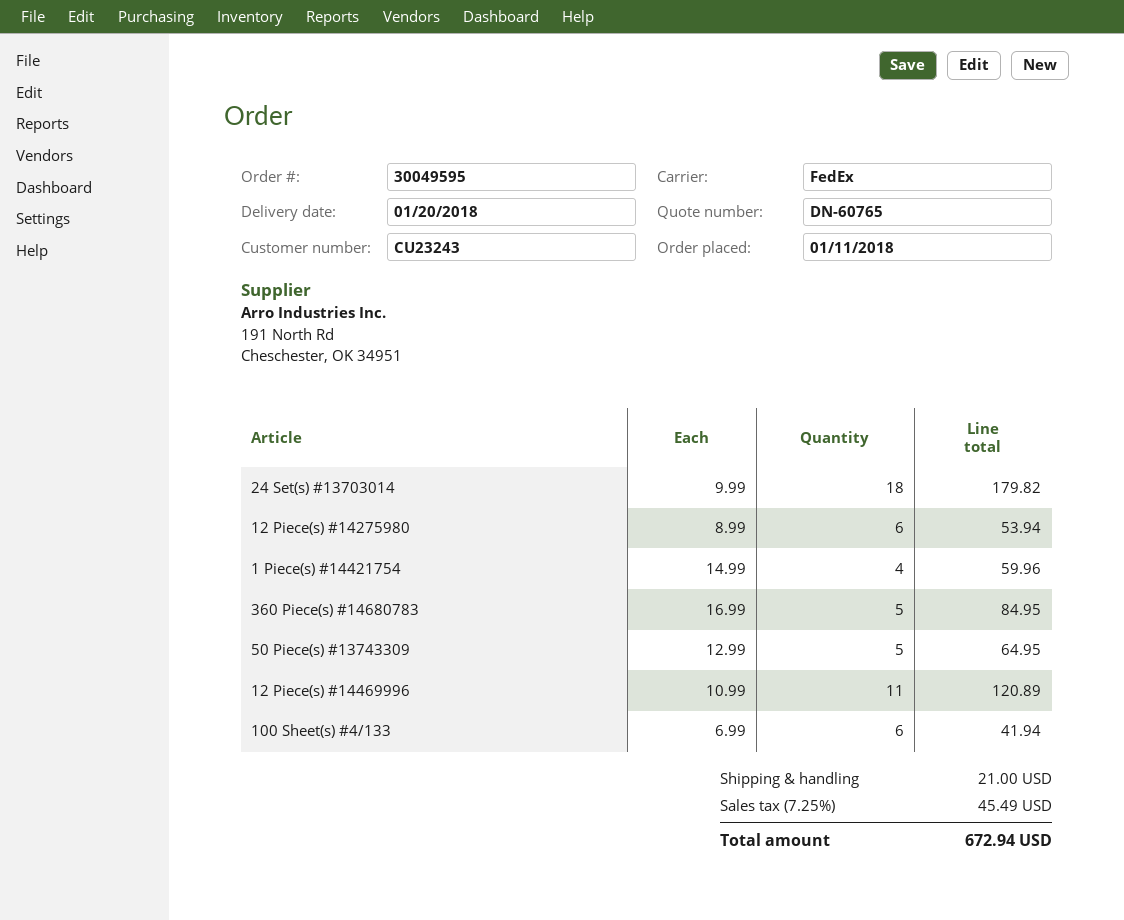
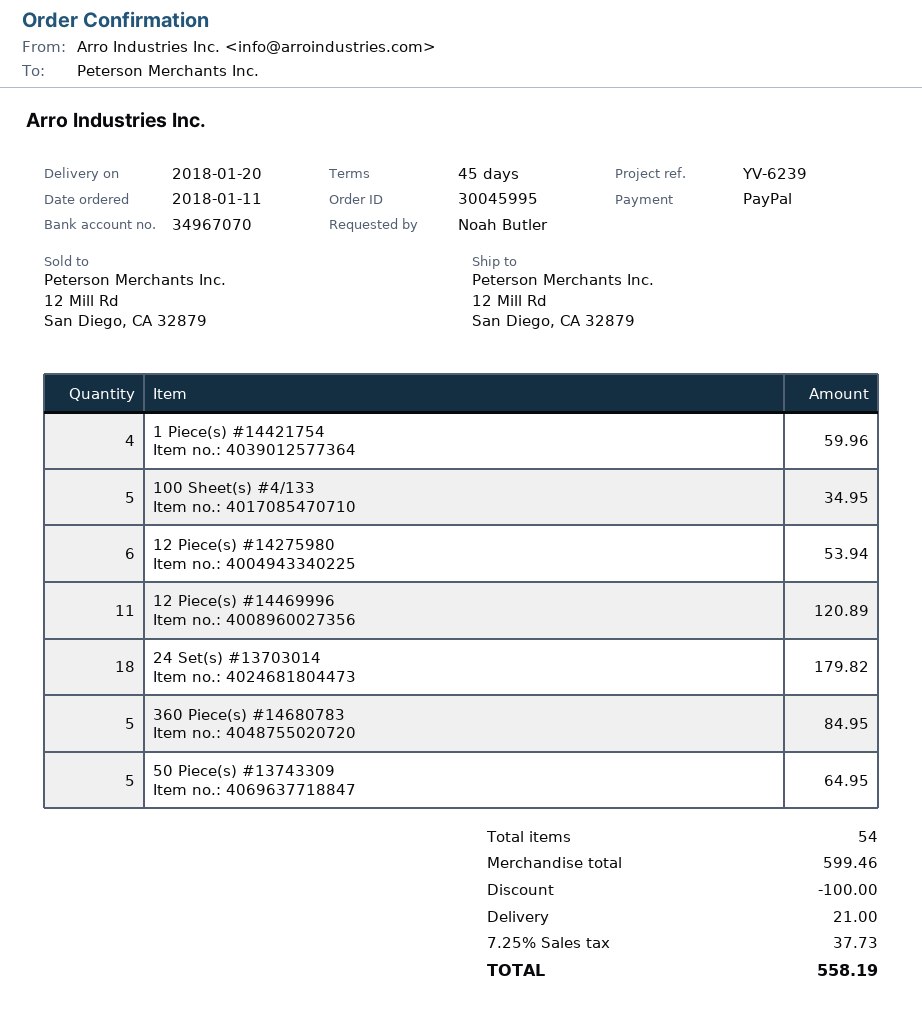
order number: 30049595 -> 30045995
100 Sheet(s) #4/133: 6 for 41.94 -> 5 for 34.95
discount: none -> 100.00
tax: 7.25% = 45.49 -> 7.25% = 37.73
total: 672.94 -> 558.19

